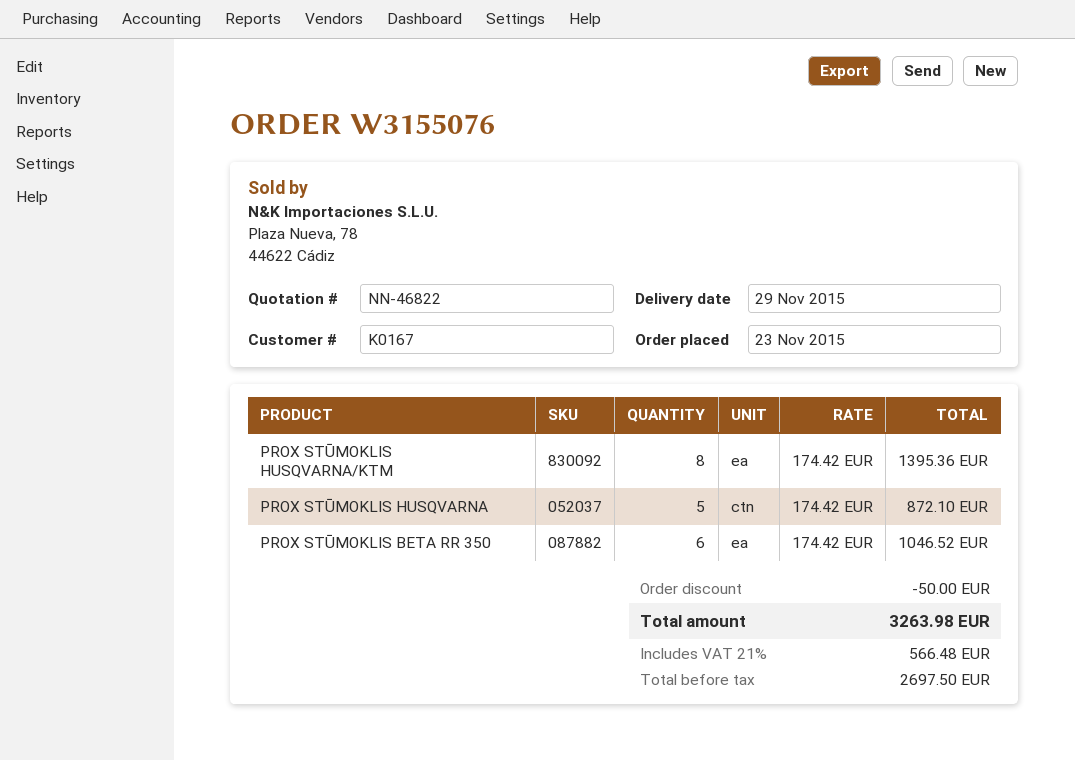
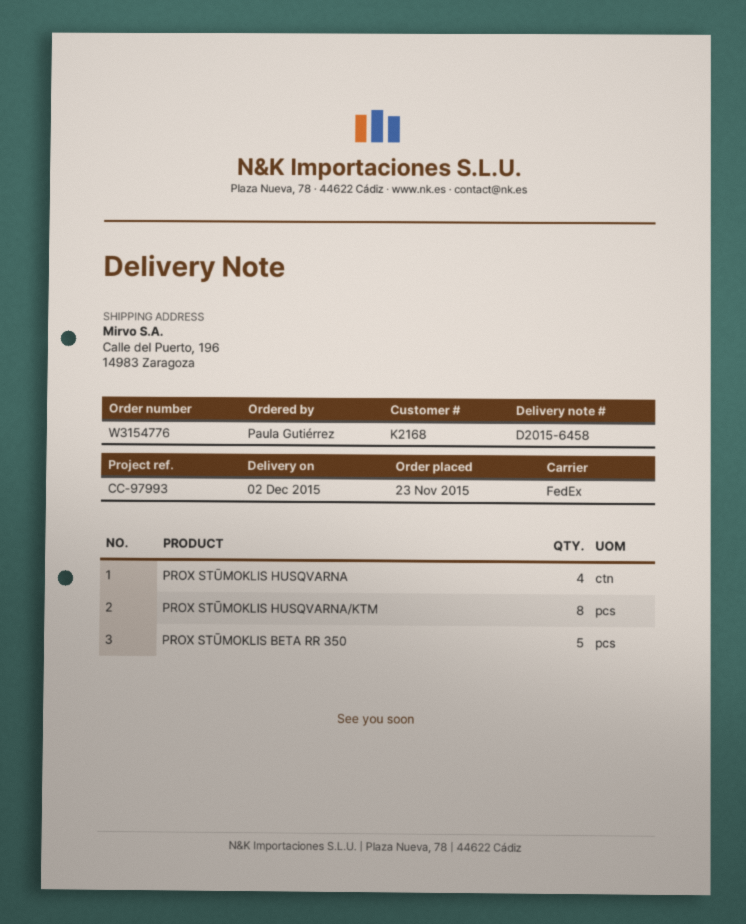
order number: W3155076 -> W3154776
delivery date: 2015-11-29 -> 2015-12-02
customer number: K0167 -> K2168
PROX STŪMOKLIS HUSQVARNA: 5 -> 4
PROX STŪMOKLIS BETA RR 350: 6 -> 5

